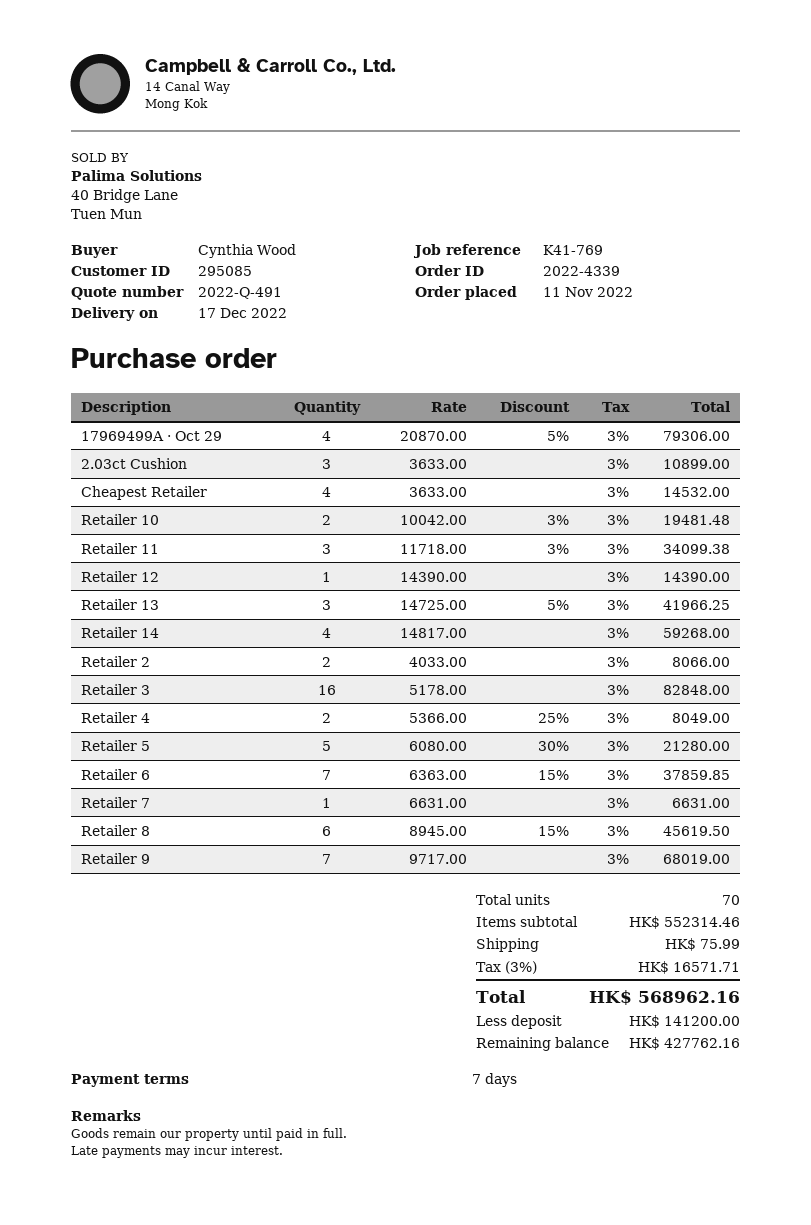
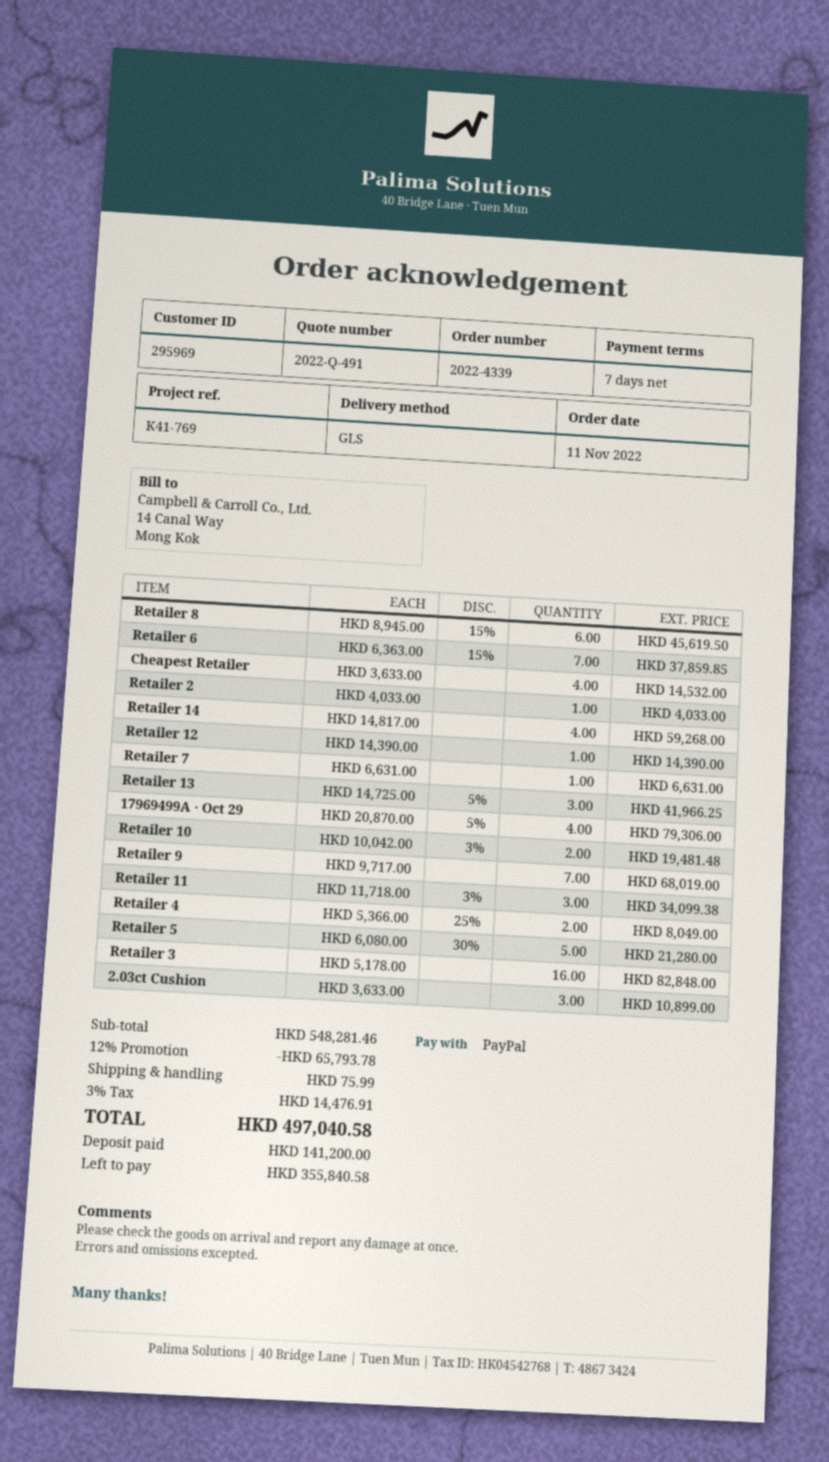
customer number: 295085 -> 295969
Retailer 2: 2 x 4033.00 = 8066.00 -> 1 x 4033.00 = 4033.00
subtotal: 552314.46 -> 548281.46
discount: none -> 12% = 65793.78
tax: 3% = 16571.71 -> 3% = 14476.91
total: 568962.16 -> 497040.58
balance: 427762.16 -> 355840.58

